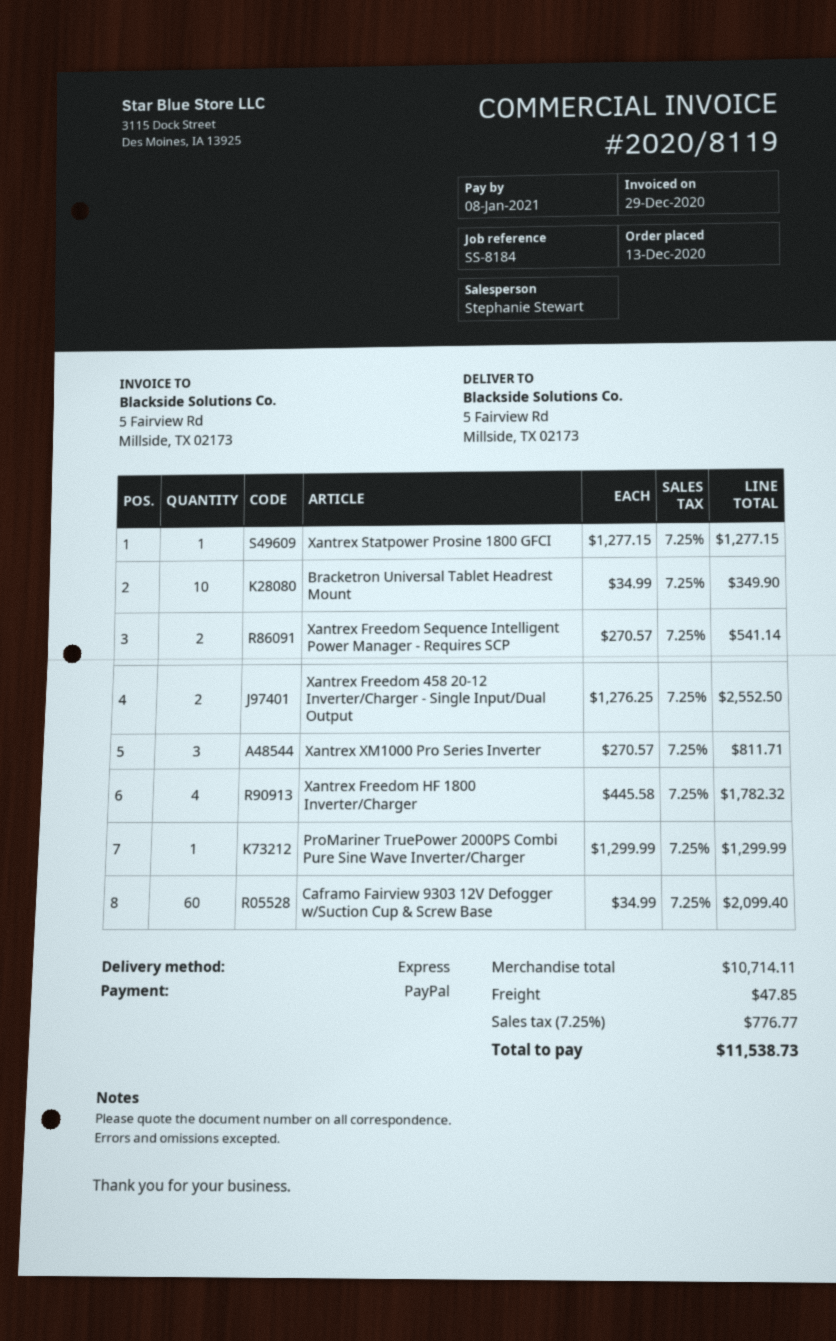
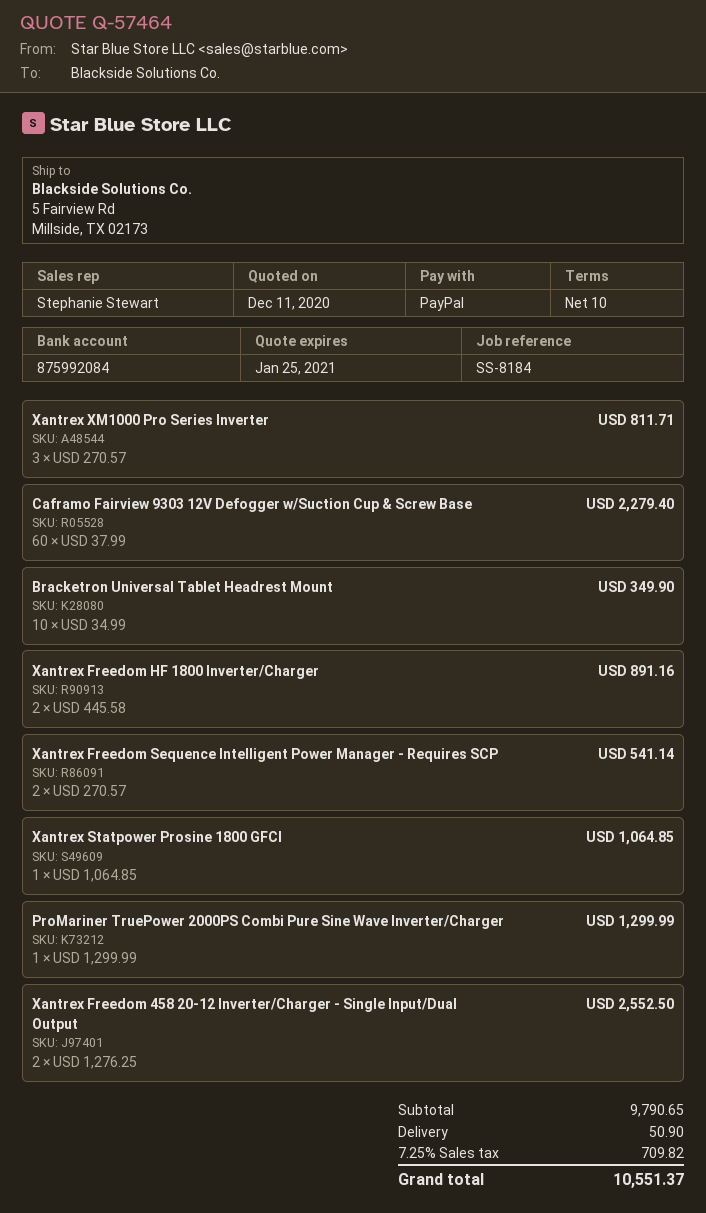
Xantrex Statpower Prosine 1800 GFCI: 1 x 1277.15 = 1277.15 -> 1 x 1064.85 = 1064.85
Xantrex Freedom HF 1800 Inverter/Charger: 4 x 445.58 = 1782.32 -> 2 x 445.58 = 891.16
Caframo Fairview 9303 12V Defogger w/Suction Cup & Screw Base: 60 x 34.99 = 2099.40 -> 60 x 37.99 = 2279.40
subtotal: 10714.11 -> 9790.65
shipping: 47.85 -> 50.90
tax: 7.25% = 776.77 -> 7.25% = 709.82
total: 11538.73 -> 10551.37

